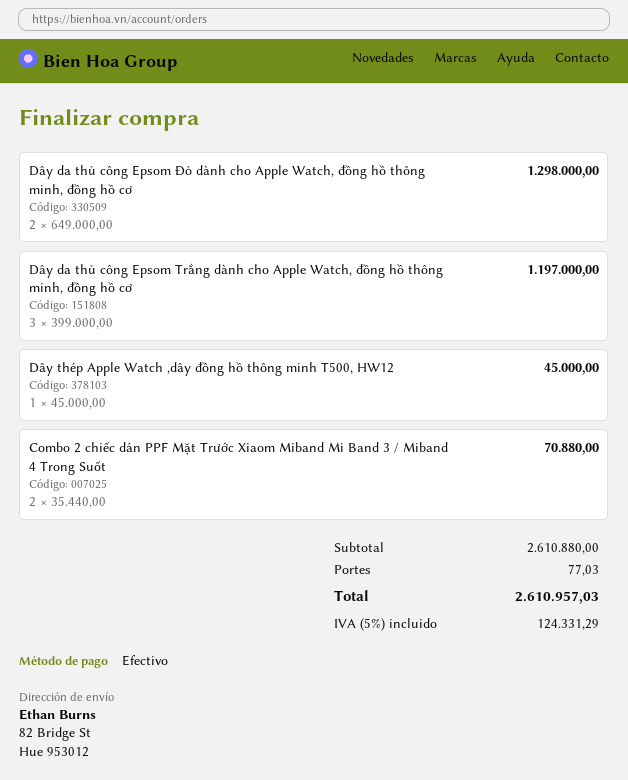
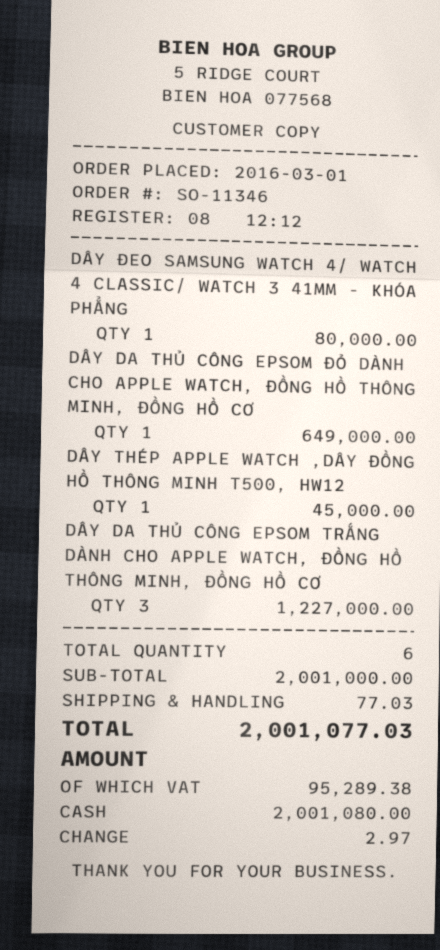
Dây da thủ công Epsom Đỏ dành cho Apple Watch, đồng hồ thông minh, đồng hồ cơ: 2 for 1298000.00 -> 1 for 649000.00
Dây da thủ công Epsom Trắng dành cho Apple Watch, đồng hồ thông minh, đồng hồ cơ: 3 for 1197000.00 -> 3 for 1227000.00
Combo 2 chiếc dán PPF Mặt Trước Xiaom Miband Mi Band 3 / Miband 4 Trong Suốt: 2 for 70880.00 -> none
DÂY ĐEO SAMSUNG WATCH 4/ WATCH 4 CLASSIC/ WATCH 3 41MM - KHÓA PHẲNG: none -> 1 for 80000.00
subtotal: 2610880.00 -> 2001000.00
tax: 124331.29 -> 95289.38
total: 2610957.03 -> 2001077.03

